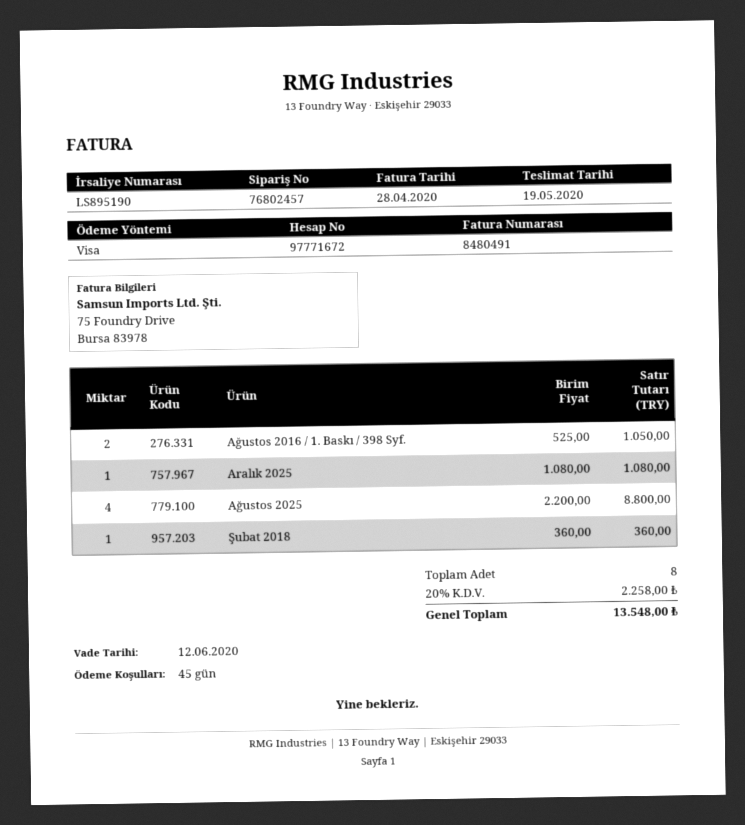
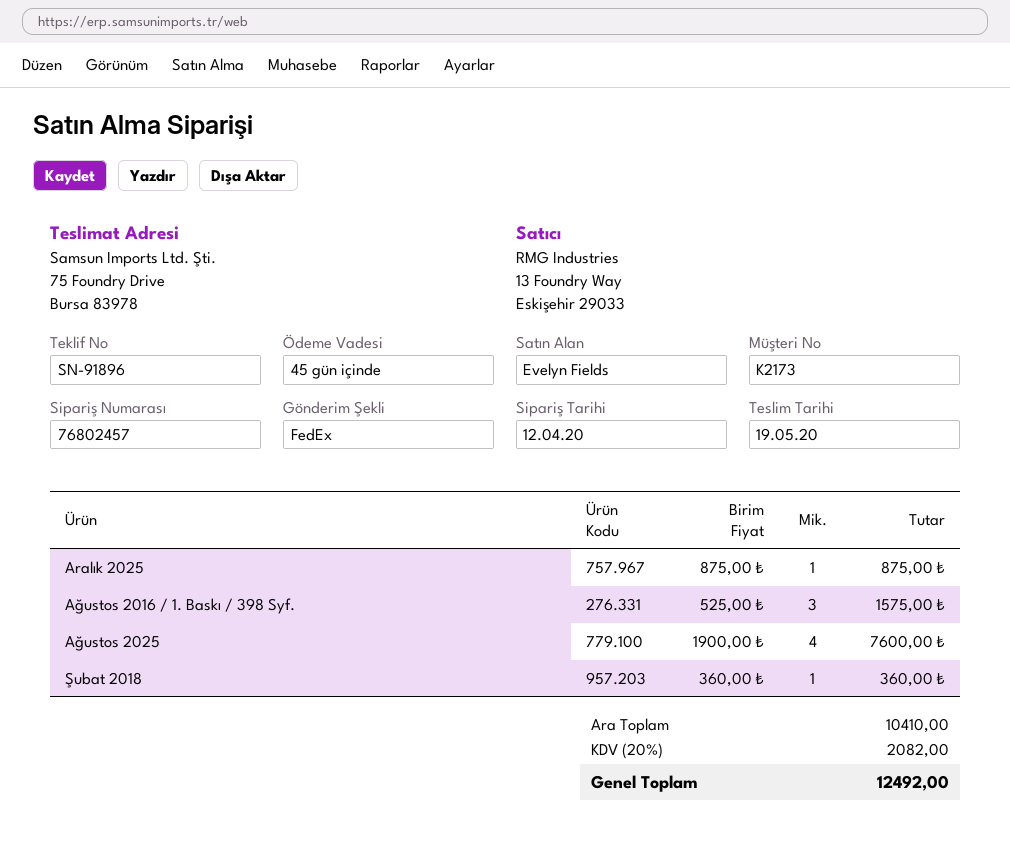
Ağustos 2016 / 1. Baskı / 398 Syf.: 2 x 525.00 = 1050.00 -> 3 x 525.00 = 1575.00
Aralık 2025: 1 x 1080.00 = 1080.00 -> 1 x 875.00 = 875.00
Ağustos 2025: 4 x 2200.00 = 8800.00 -> 4 x 1900.00 = 7600.00
tax: 20% = 2258.00 -> 20% = 2082.00
total: 13548.00 -> 12492.00

